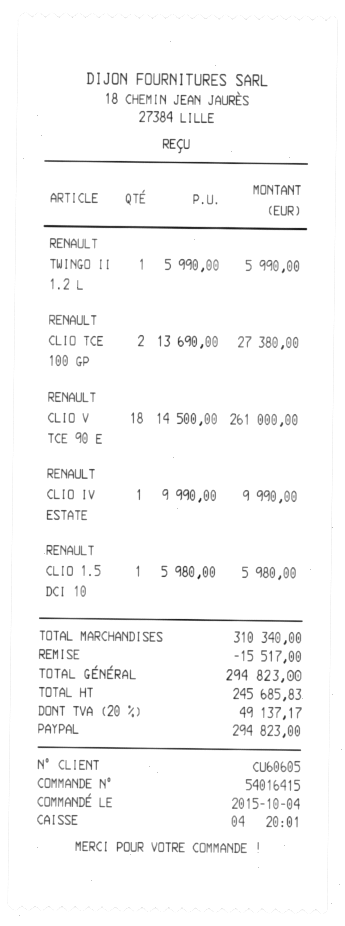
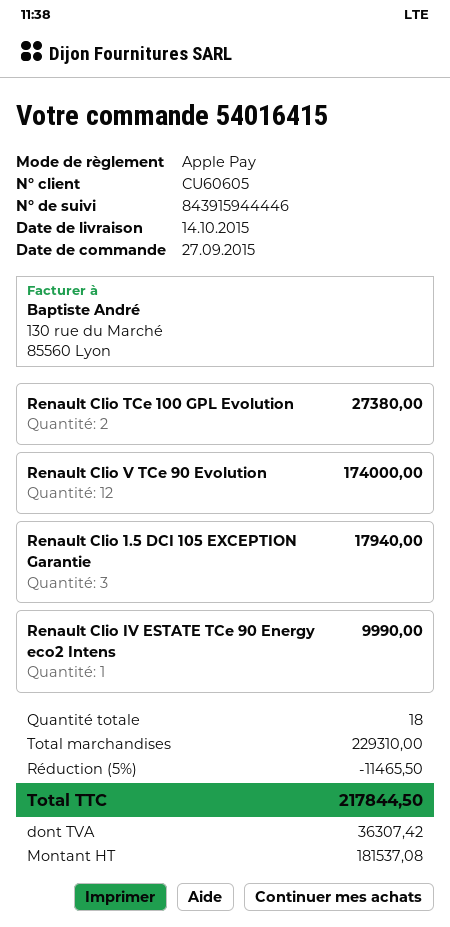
order date: 2015-10-04 -> 2015-09-27
payment method: PayPal -> Apple Pay
RENAULT TWINGO II 1.2 L: 1 for 5990.00 -> none
RENAULT CLIO V TCE 90 E: 18 for 261000.00 -> 12 for 174000.00
RENAULT CLIO 1.5 DCI 10: 1 for 5980.00 -> 3 for 17940.00
subtotal: 310340.00 -> 229310.00
discount: 15517.00 -> 11465.50
net: 245685.83 -> 181537.08
tax: 49137.17 -> 36307.42
total: 294823.00 -> 217844.50

